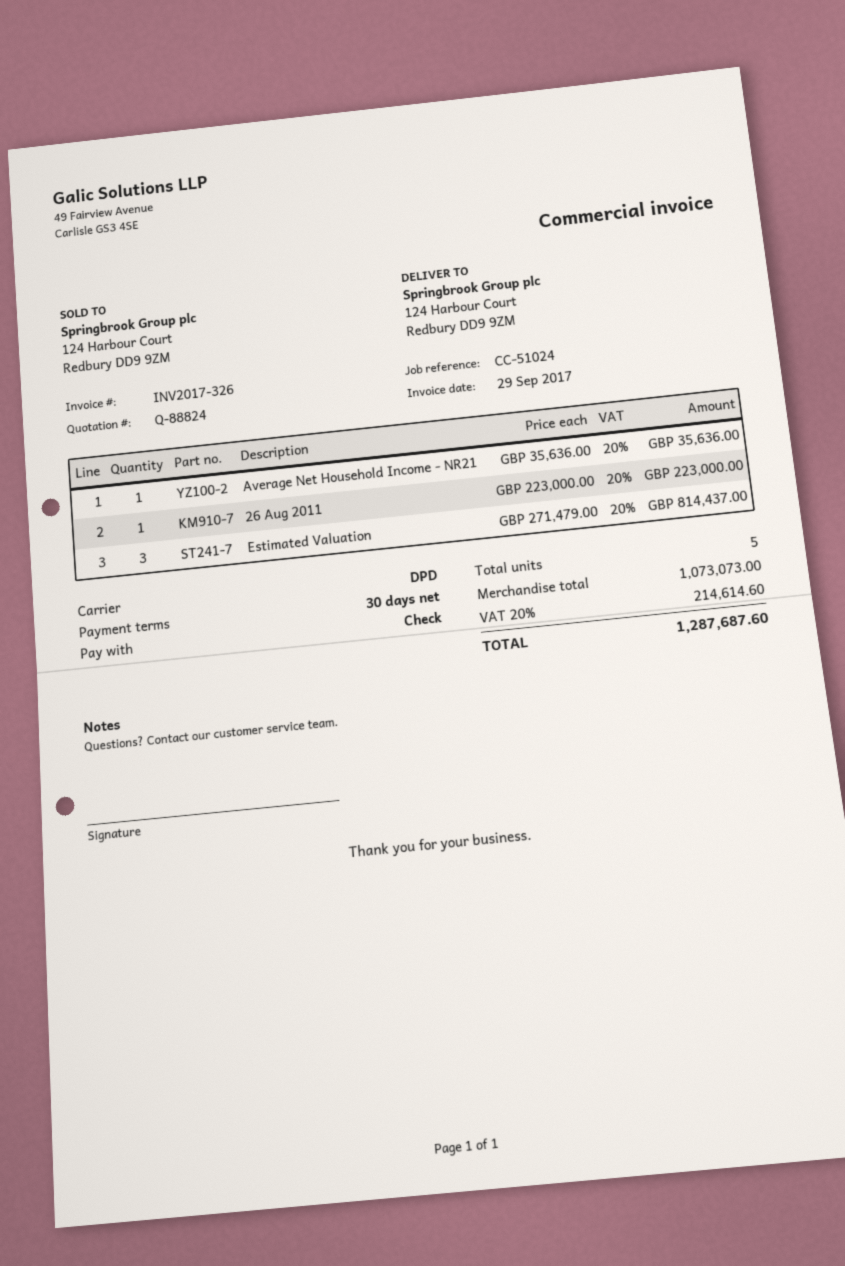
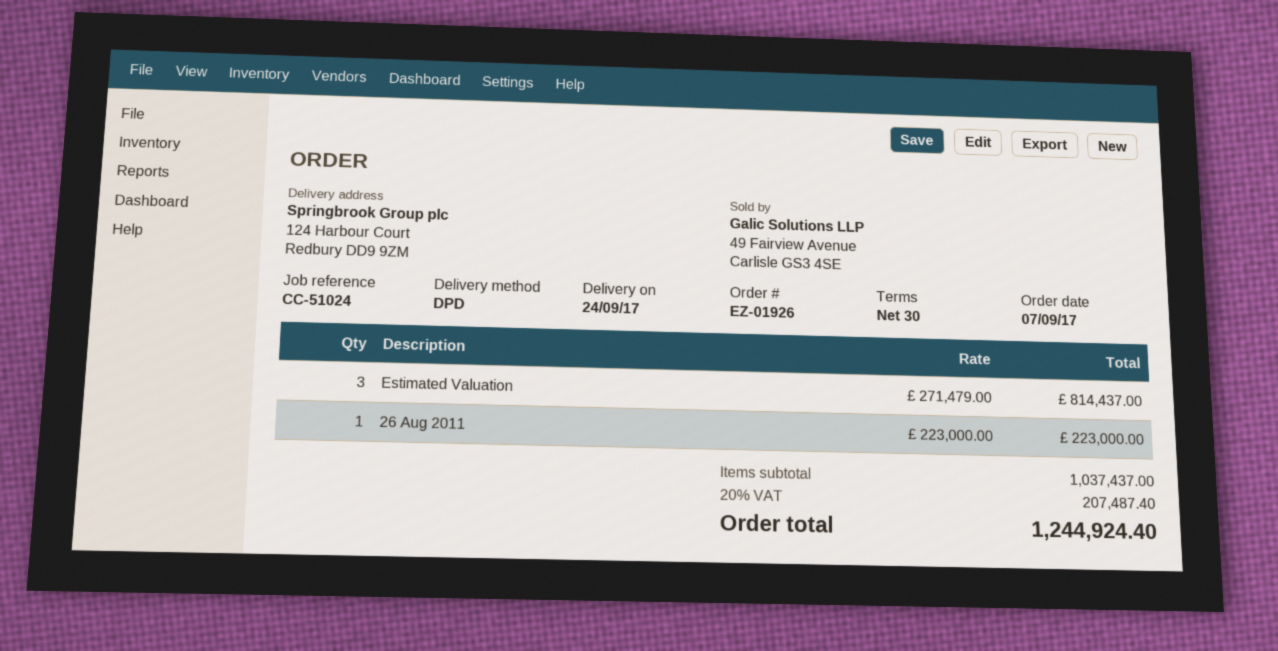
Average Net Household Income - NR21: 1 x 35636.00 = 35636.00 -> none
subtotal: 1073073.00 -> 1037437.00
tax: 20% = 214614.60 -> 20% = 207487.40
total: 1287687.60 -> 1244924.40

